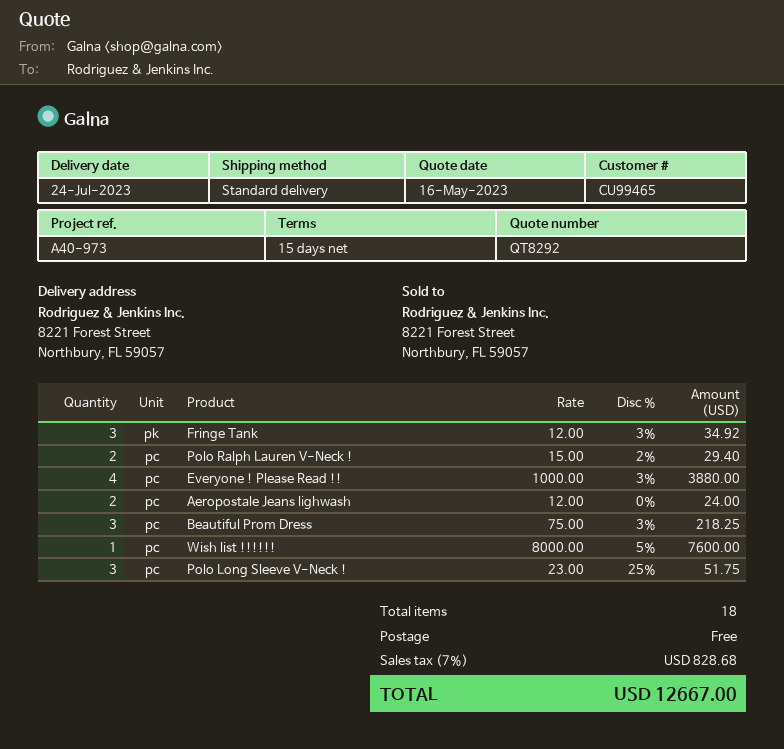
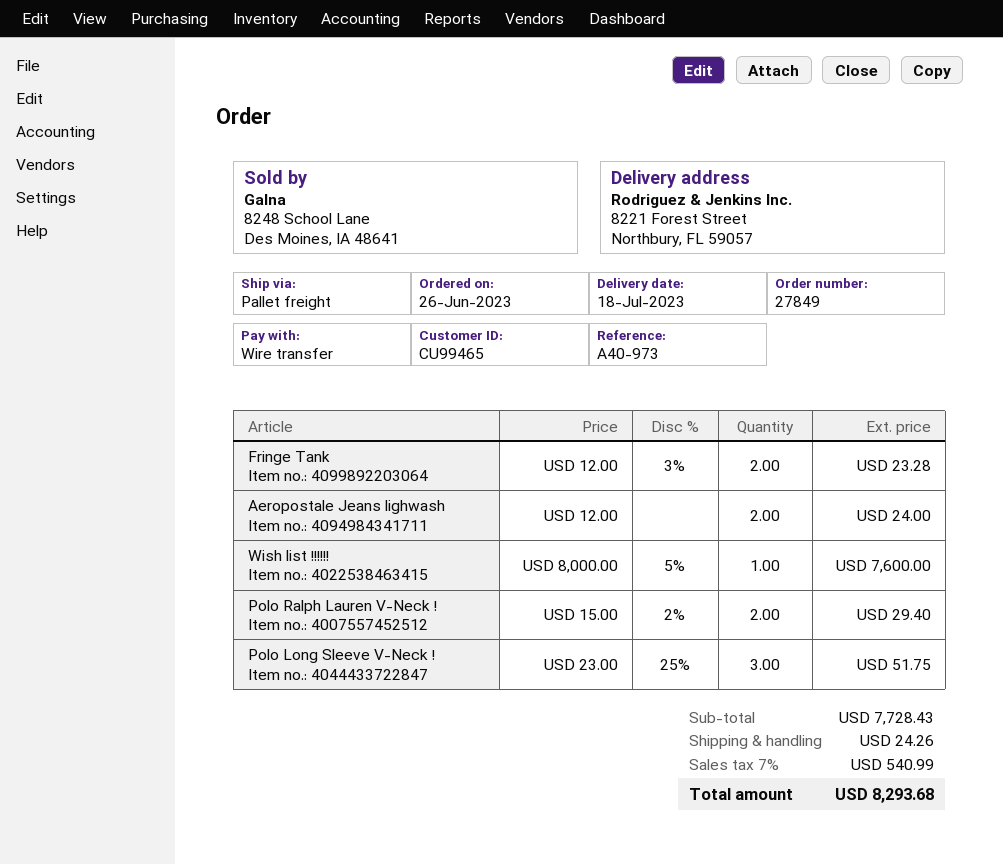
delivery date: 2023-07-24 -> 2023-07-18
shipping method: standard -> pallet freight
Fringe Tank: 3 x 12.00 - 3% = 34.92 -> 2 x 12.00 - 3% = 23.28
Everyone ! Please Read !!: 4 x 1000.00 - 3% = 3880.00 -> none
Beautiful Prom Dress: 3 x 75.00 - 3% = 218.25 -> none
shipping: 0.00 -> 24.26
tax: 7% = 828.68 -> 7% = 540.99
total: 12667.00 -> 8293.68

